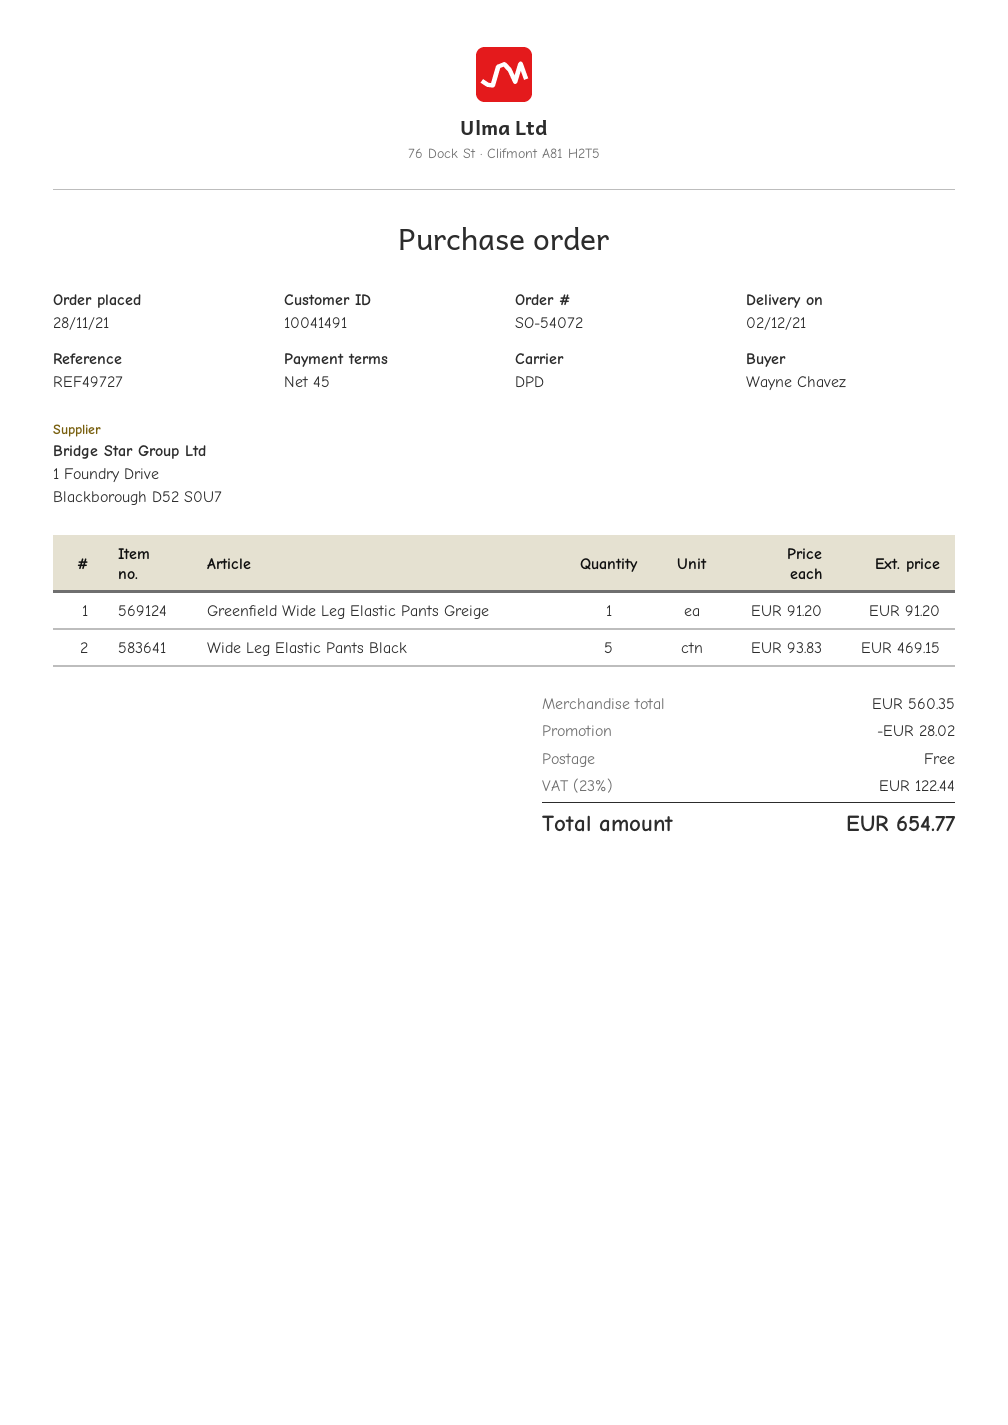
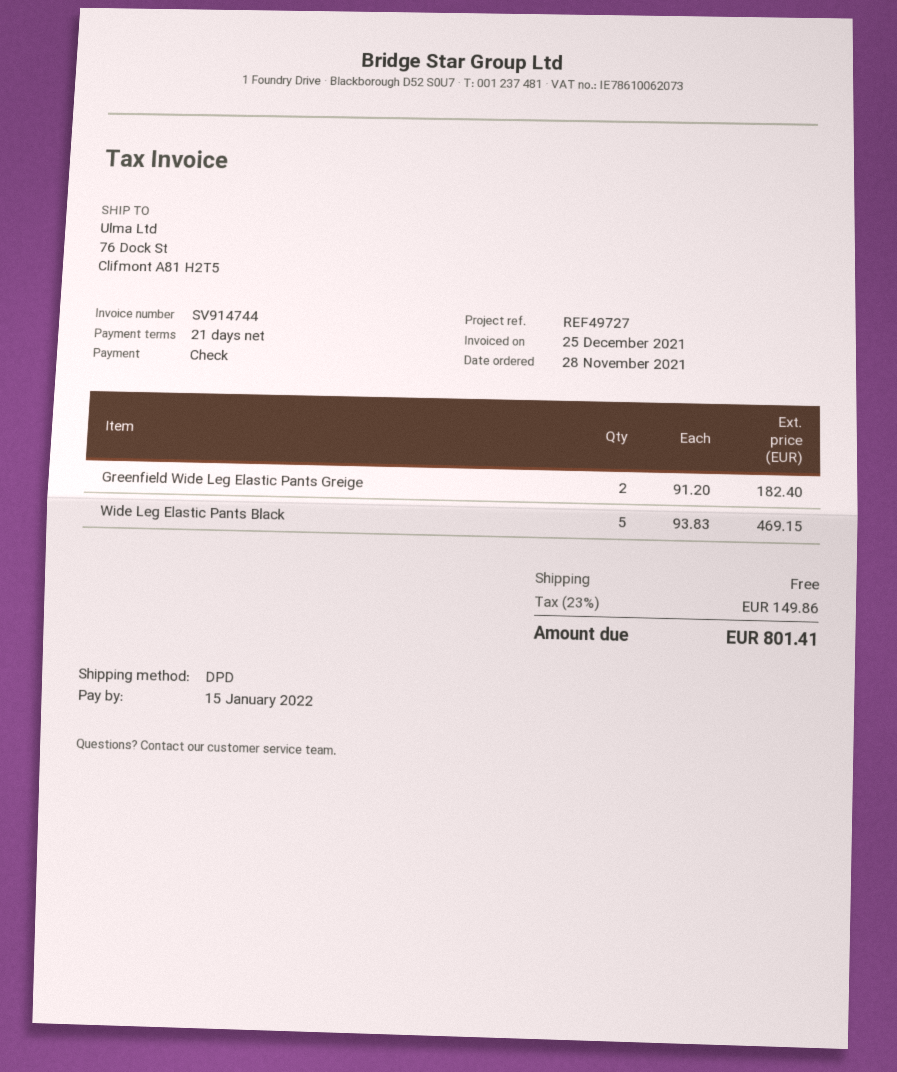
payment terms: 45 days -> 21 days
Greenfield Wide Leg Elastic Pants Greige: 1 x 91.20 = 91.20 -> 2 x 91.20 = 182.40
discount: 28.02 -> none
tax: 23% = 122.44 -> 23% = 149.86
total: 654.77 -> 801.41

